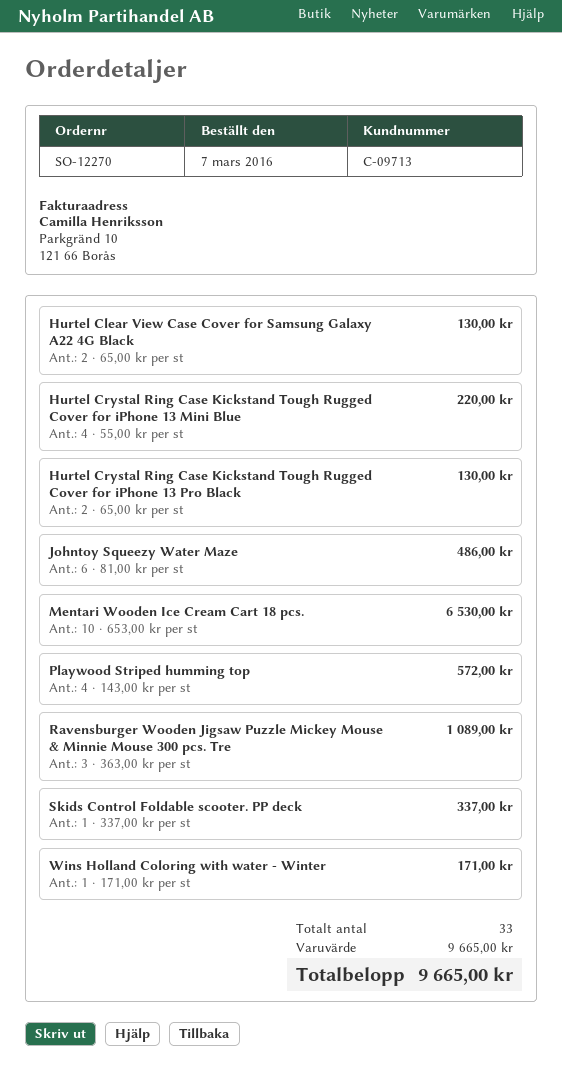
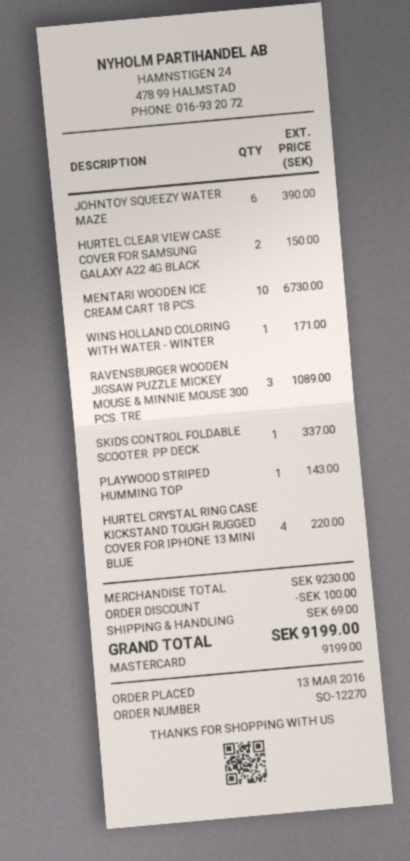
order date: 2016-03-07 -> 2016-03-13
Hurtel Clear View Case Cover for Samsung Galaxy A22 4G Black: 2 for 130.00 -> 2 for 150.00
Hurtel Crystal Ring Case Kickstand Tough Rugged Cover for iPhone 13 Pro Black: 2 for 130.00 -> none
Johntoy Squeezy Water Maze: 6 for 486.00 -> 6 for 390.00
Mentari Wooden Ice Cream Cart 18 pcs.: 10 for 6530.00 -> 10 for 6730.00
Playwood Striped humming top: 4 for 572.00 -> 1 for 143.00
subtotal: 9665.00 -> 9230.00
discount: none -> 100.00
shipping: none -> 69.00
total: 9665.00 -> 9199.00

